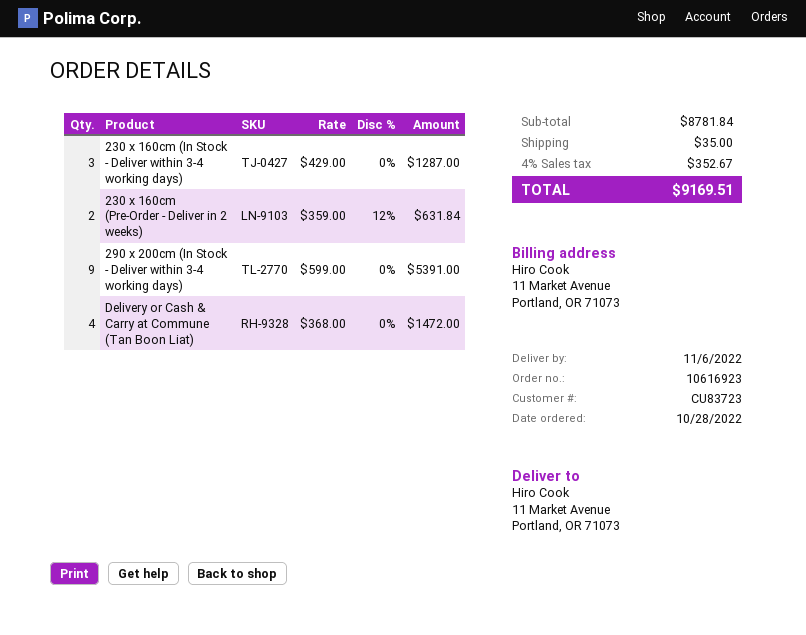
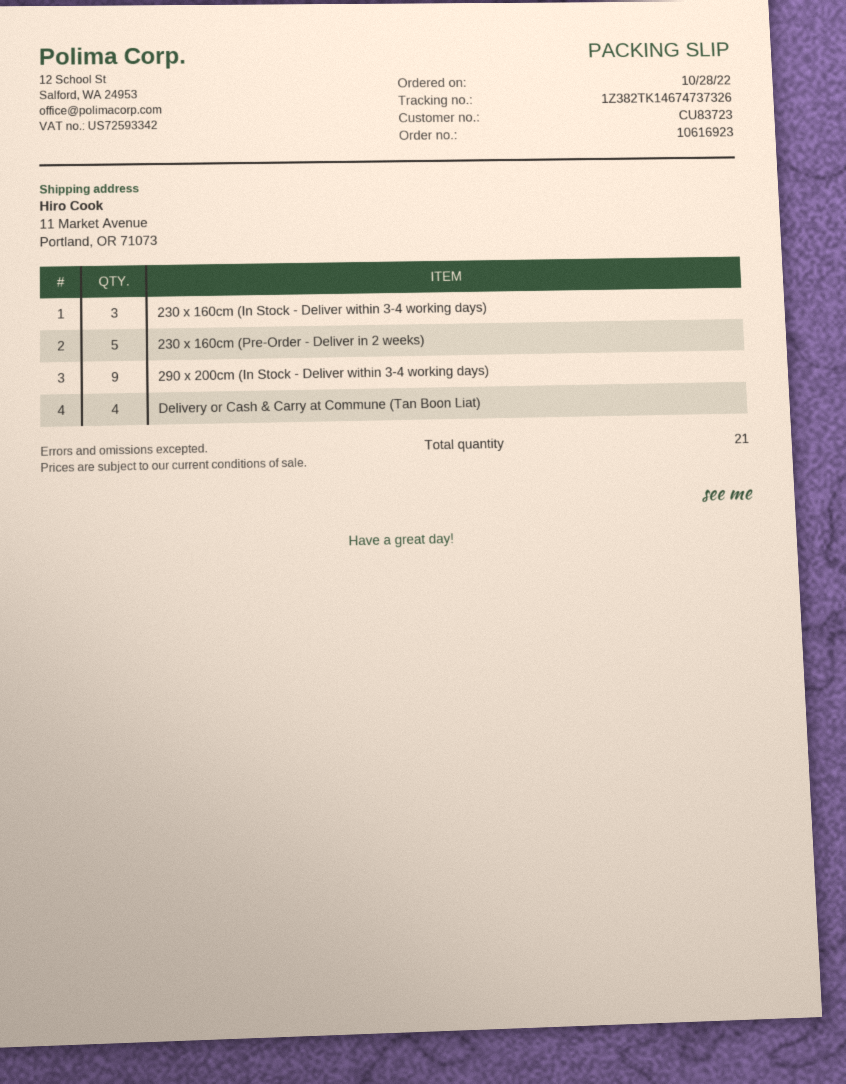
230 x 160cm (Pre-Order - Deliver in 2 weeks): 2 -> 5

